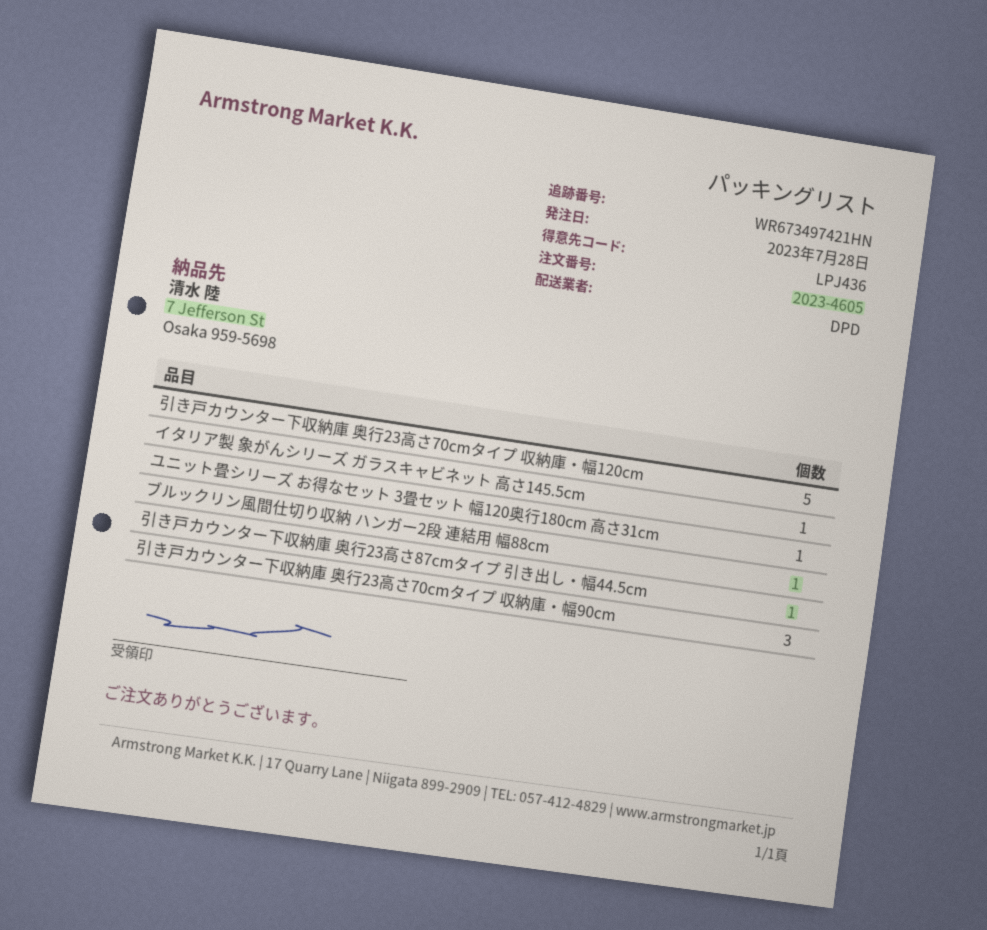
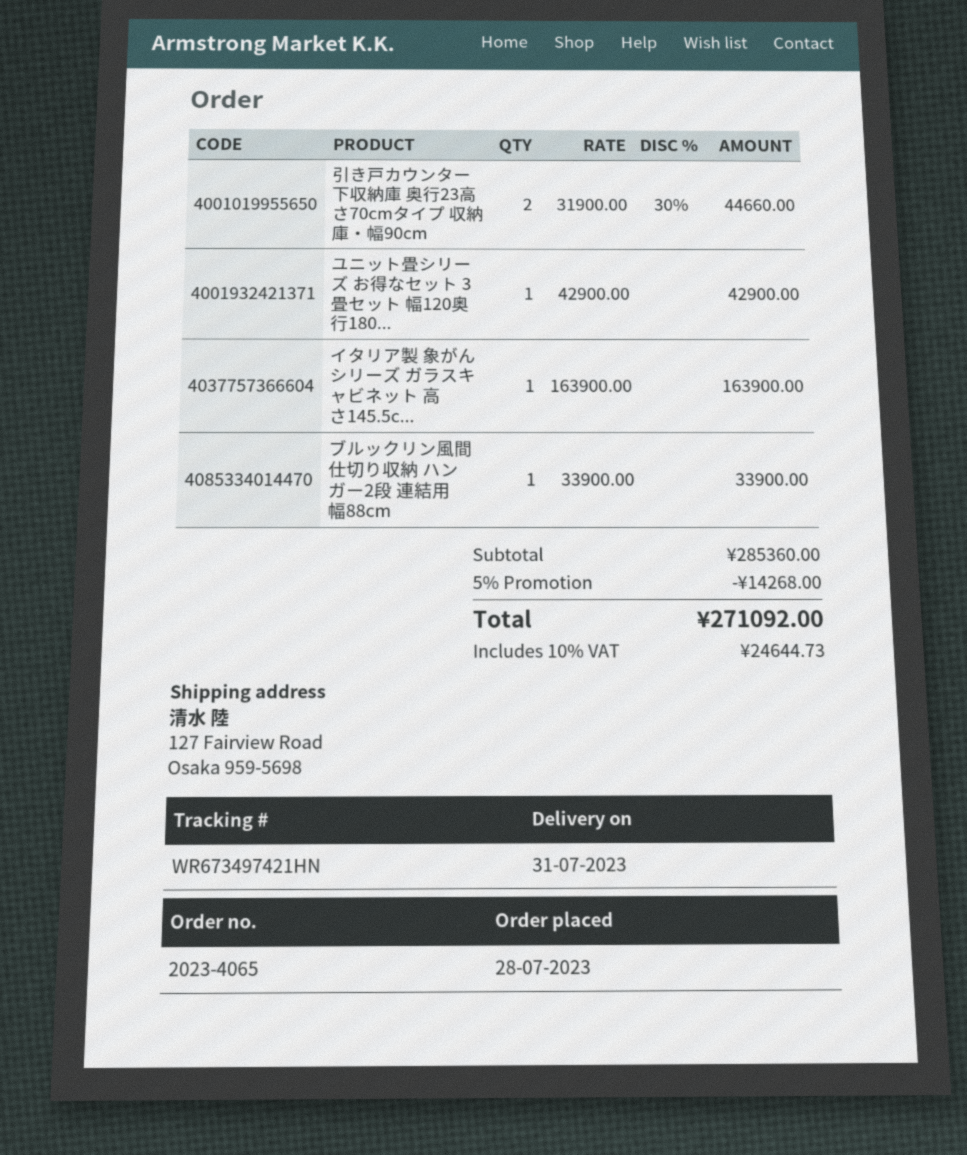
order number: 2023-4605 -> 2023-4065
ship to: 7 Jefferson St, Osaka 959-5698 -> 127 Fairview Road, Osaka 959-5698
引き戸カウンター下収納庫 奥行23高さ70cmタイプ 収納庫・幅120cm: 5 -> none
引き戸カウンター下収納庫 奥行23高さ87cmタイプ 引き出し・幅44.5cm: 1 -> none
引き戸カウンター下収納庫 奥行23高さ70cmタイプ 収納庫・幅90cm: 3 -> 2

